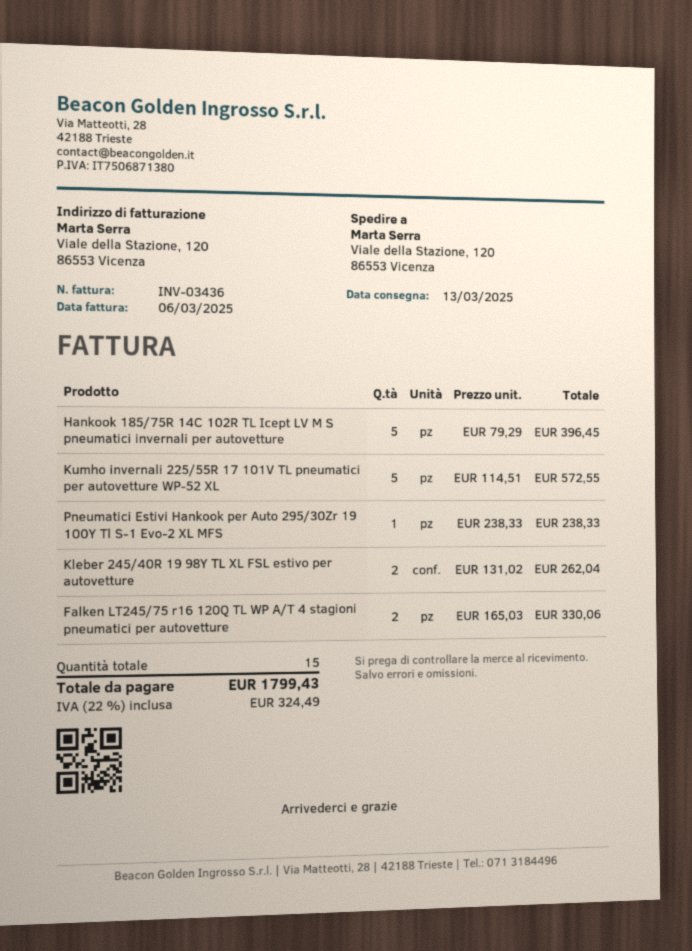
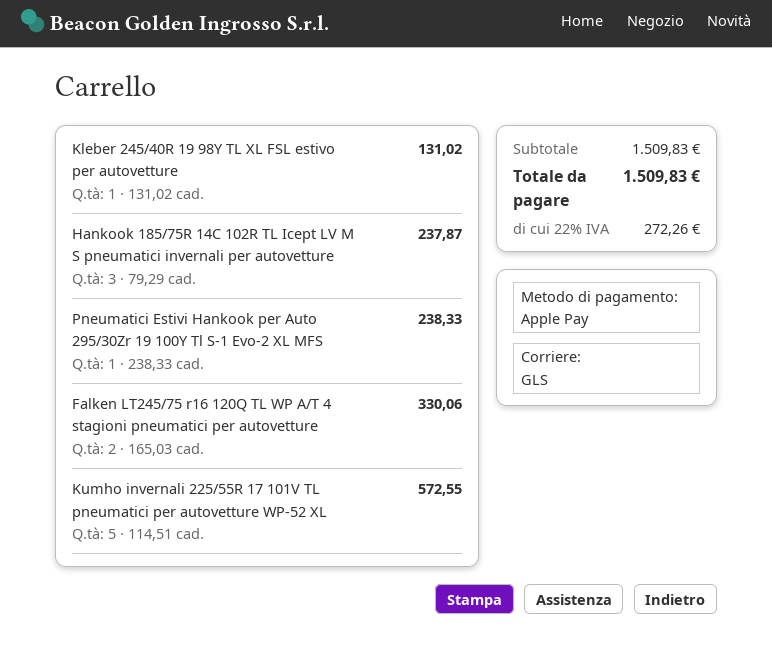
Hankook 185/75R 14C 102R TL Icept LV M S pneumatici invernali per autovetture: 5 x 79.29 = 396.45 -> 3 x 79.29 = 237.87
Kleber 245/40R 19 98Y TL XL FSL estivo per autovetture: 2 x 131.02 = 262.04 -> 1 x 131.02 = 131.02
tax: 22% = 324.49 -> 22% = 272.26
total: 1799.43 -> 1509.83

